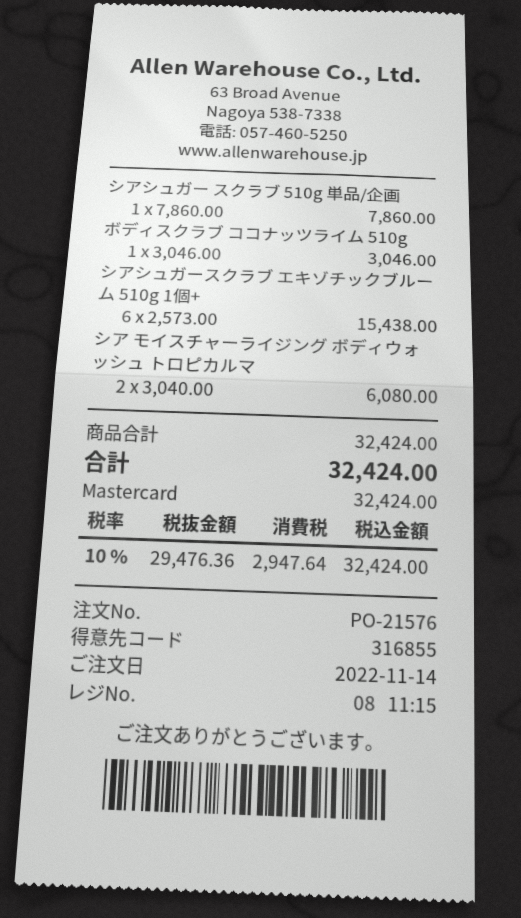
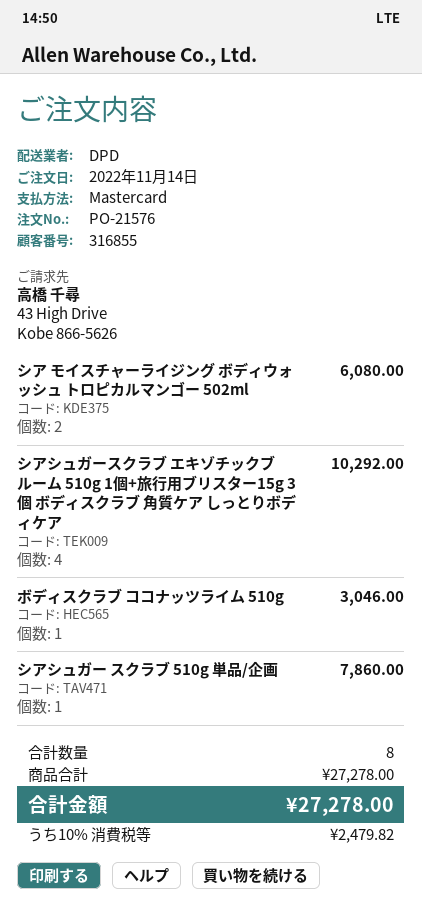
シアシュガースクラブ エキゾチックブルーム 510g 1個+: 6 for 15438.00 -> 4 for 10292.00
subtotal: 32424.00 -> 27278.00
tax: 10% = 2947.64 -> 10% = 2479.82
total: 32424.00 -> 27278.00

